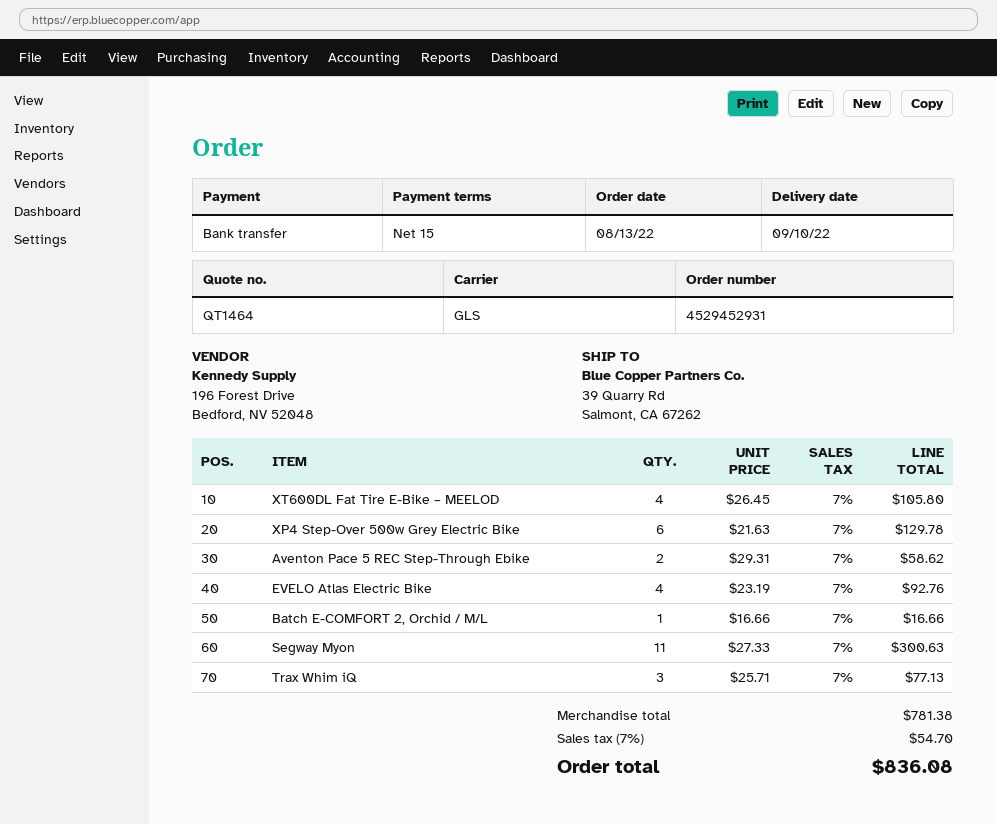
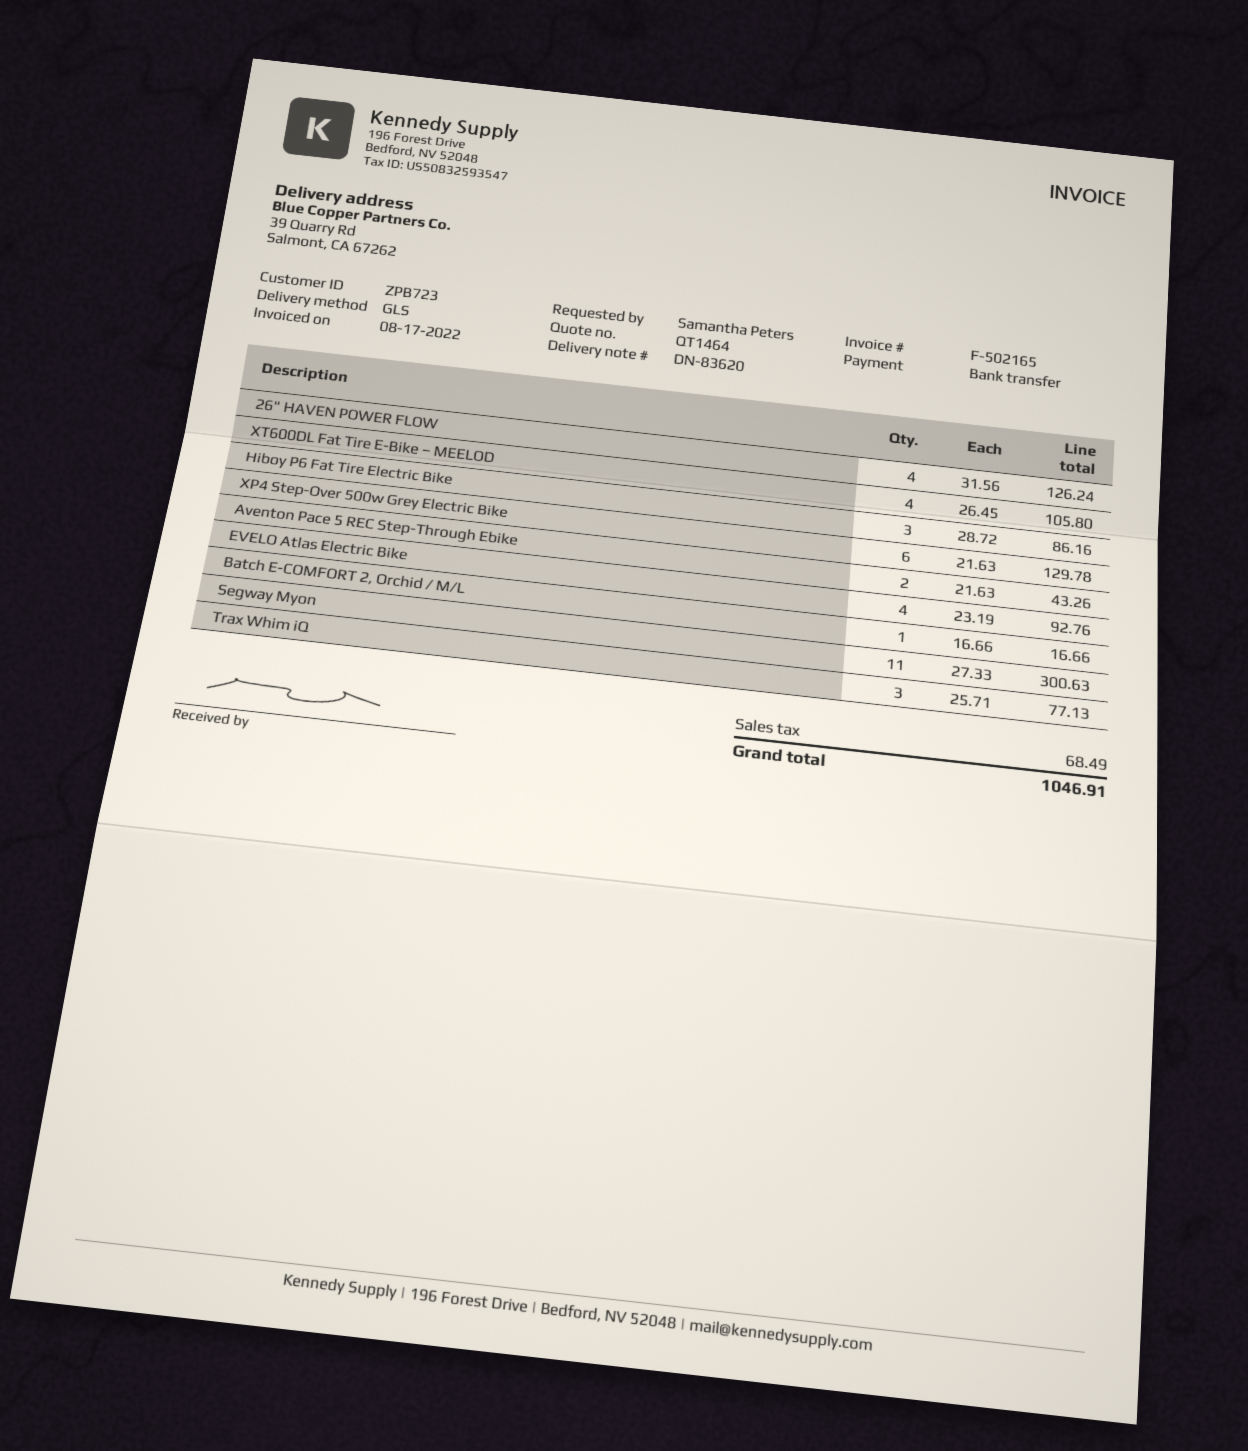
Aventon Pace 5 REC Step-Through Ebike: 2 x 29.31 = 58.62 -> 2 x 21.63 = 43.26
26" HAVEN POWER FLOW: none -> 4 x 31.56 = 126.24
Hiboy P6 Fat Tire Electric Bike: none -> 3 x 28.72 = 86.16
tax: 54.70 -> 68.49
total: 836.08 -> 1046.91

